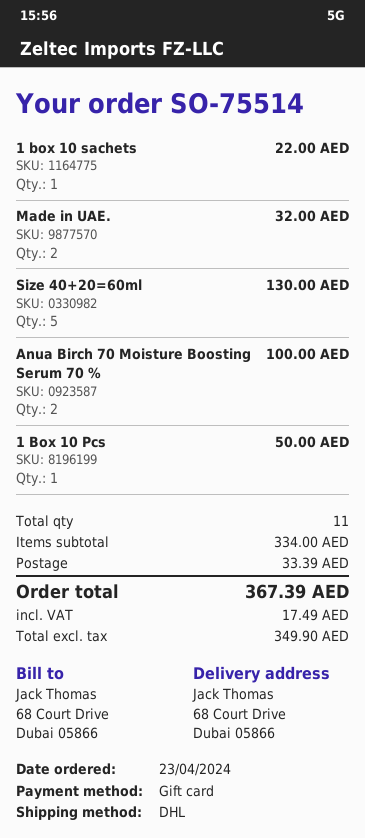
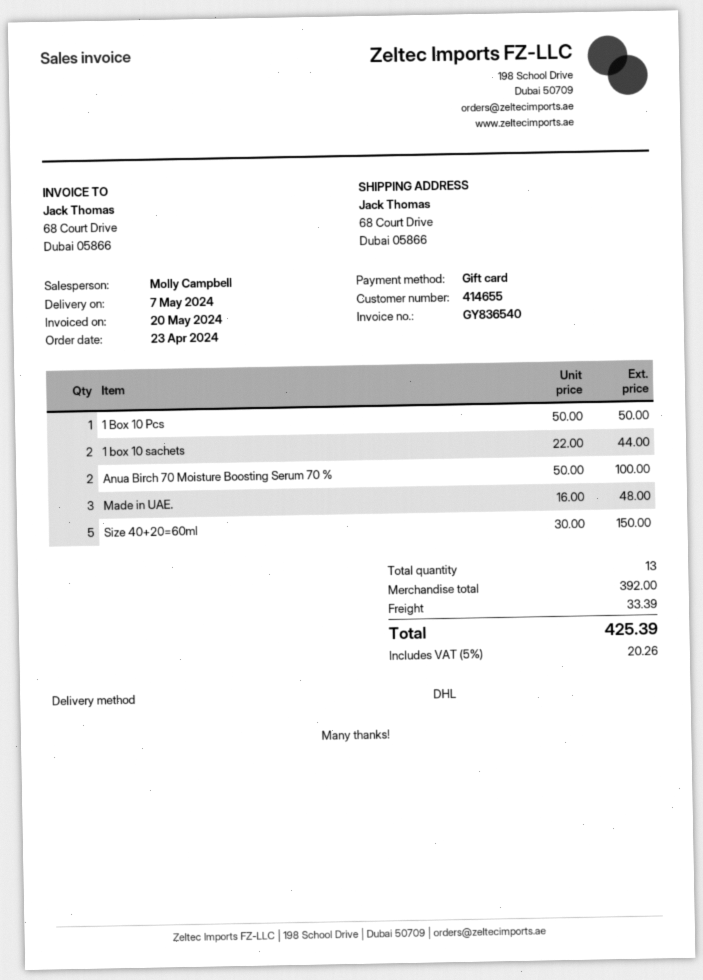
1 box 10 sachets: 1 for 22.00 -> 2 for 44.00
Made in UAE.: 2 for 32.00 -> 3 for 48.00
Size 40+20=60ml: 5 for 130.00 -> 5 for 150.00
total quantity: 11 -> 13
subtotal: 334.00 -> 392.00
tax: 17.49 -> 20.26
total: 367.39 -> 425.39

